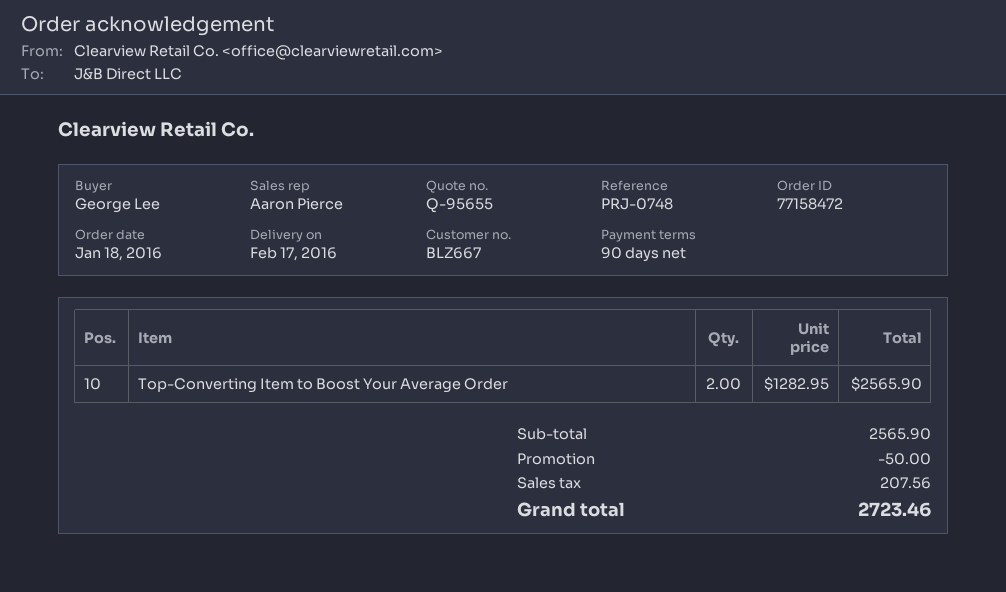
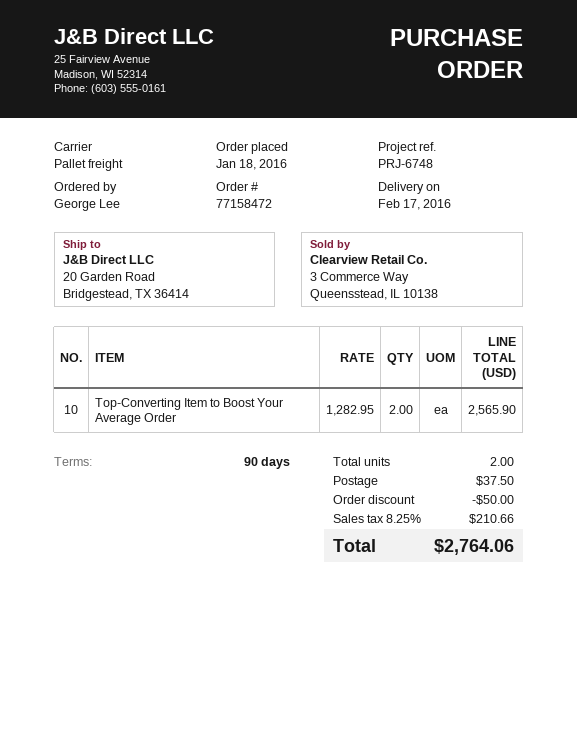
reference: PRJ-0748 -> PRJ-6748
shipping: none -> 37.50
tax: 207.56 -> 210.66
total: 2723.46 -> 2764.06

